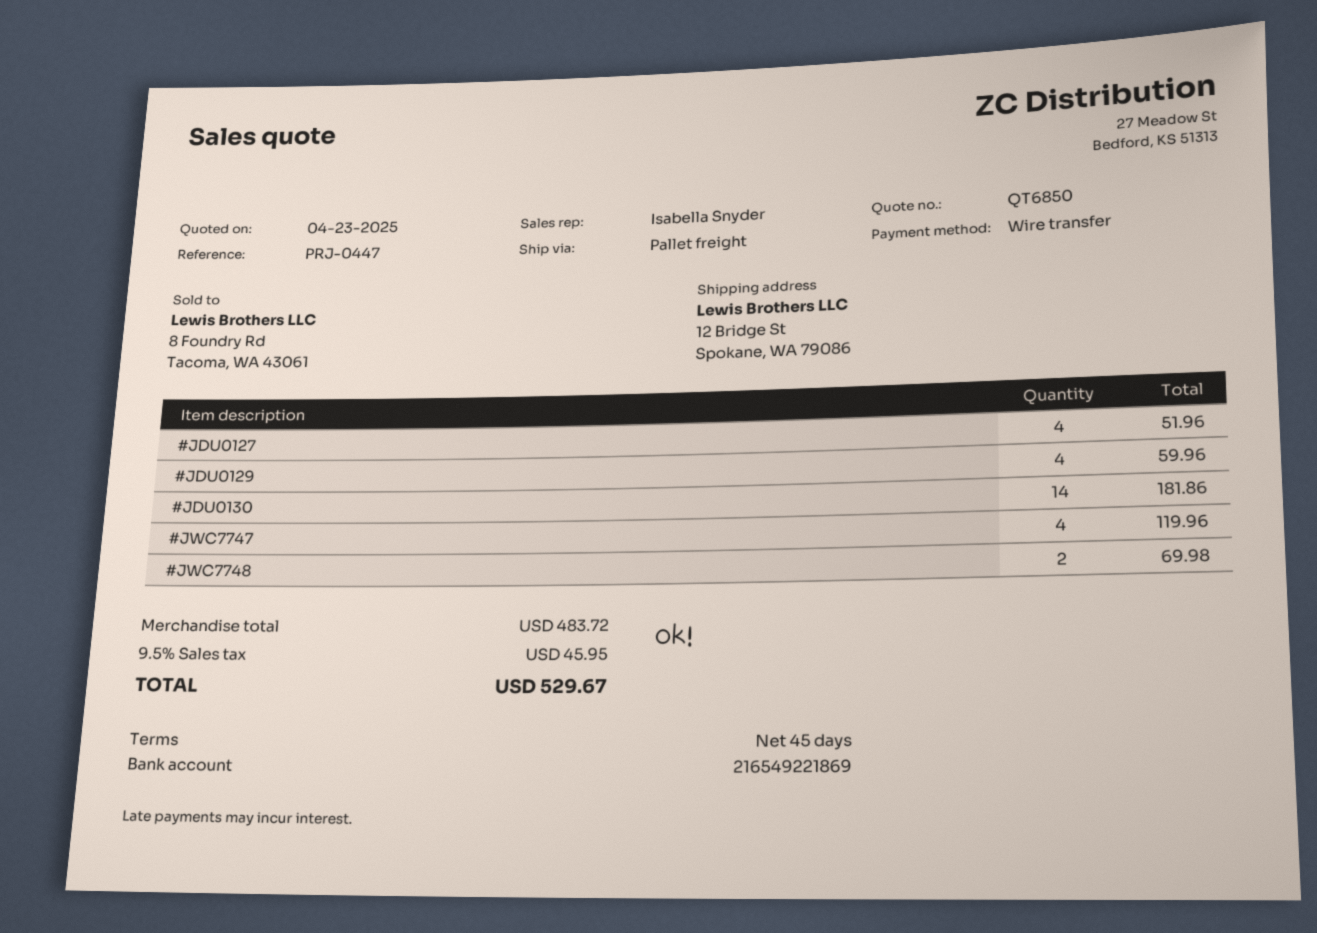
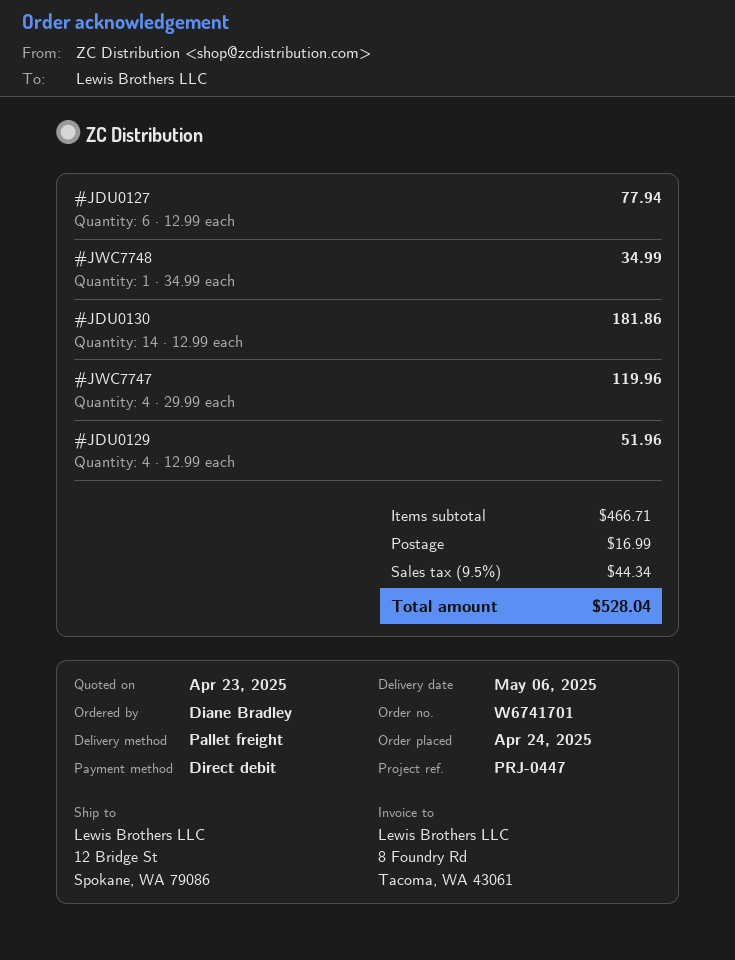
payment method: bank transfer -> direct debit
#JDU0127: 4 for 51.96 -> 6 for 77.94
#JDU0129: 4 for 59.96 -> 4 for 51.96
#JWC7748: 2 for 69.98 -> 1 for 34.99
subtotal: 483.72 -> 466.71
shipping: none -> 16.99
tax: 9.5% = 45.95 -> 9.5% = 44.34
total: 529.67 -> 528.04

